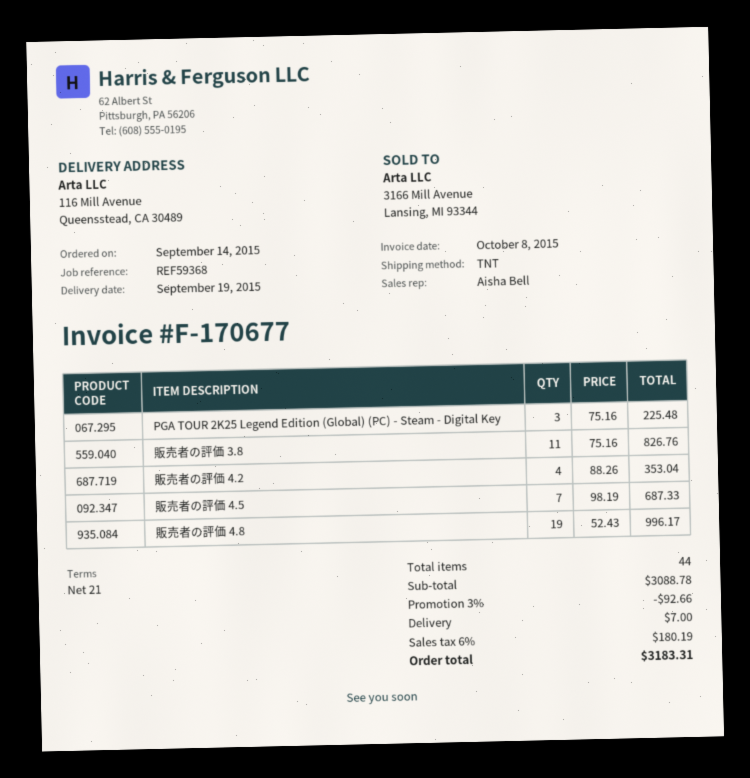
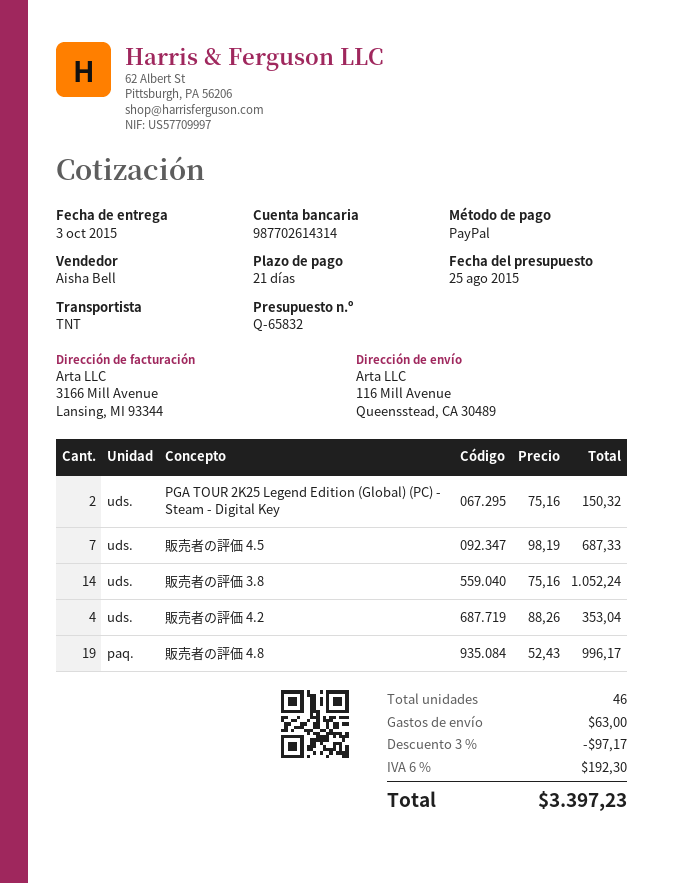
delivery date: 2015-09-19 -> 2015-10-03
PGA TOUR 2K25 Legend Edition (Global) (PC) - Steam - Digital Key: 3 x 75.16 = 225.48 -> 2 x 75.16 = 150.32
販売者の評価 3.8: 11 x 75.16 = 826.76 -> 14 x 75.16 = 1052.24
total quantity: 44 -> 46
discount: 3% = 92.66 -> 3% = 97.17
shipping: 7.00 -> 63.00
tax: 6% = 180.19 -> 6% = 192.30
total: 3183.31 -> 3397.23

